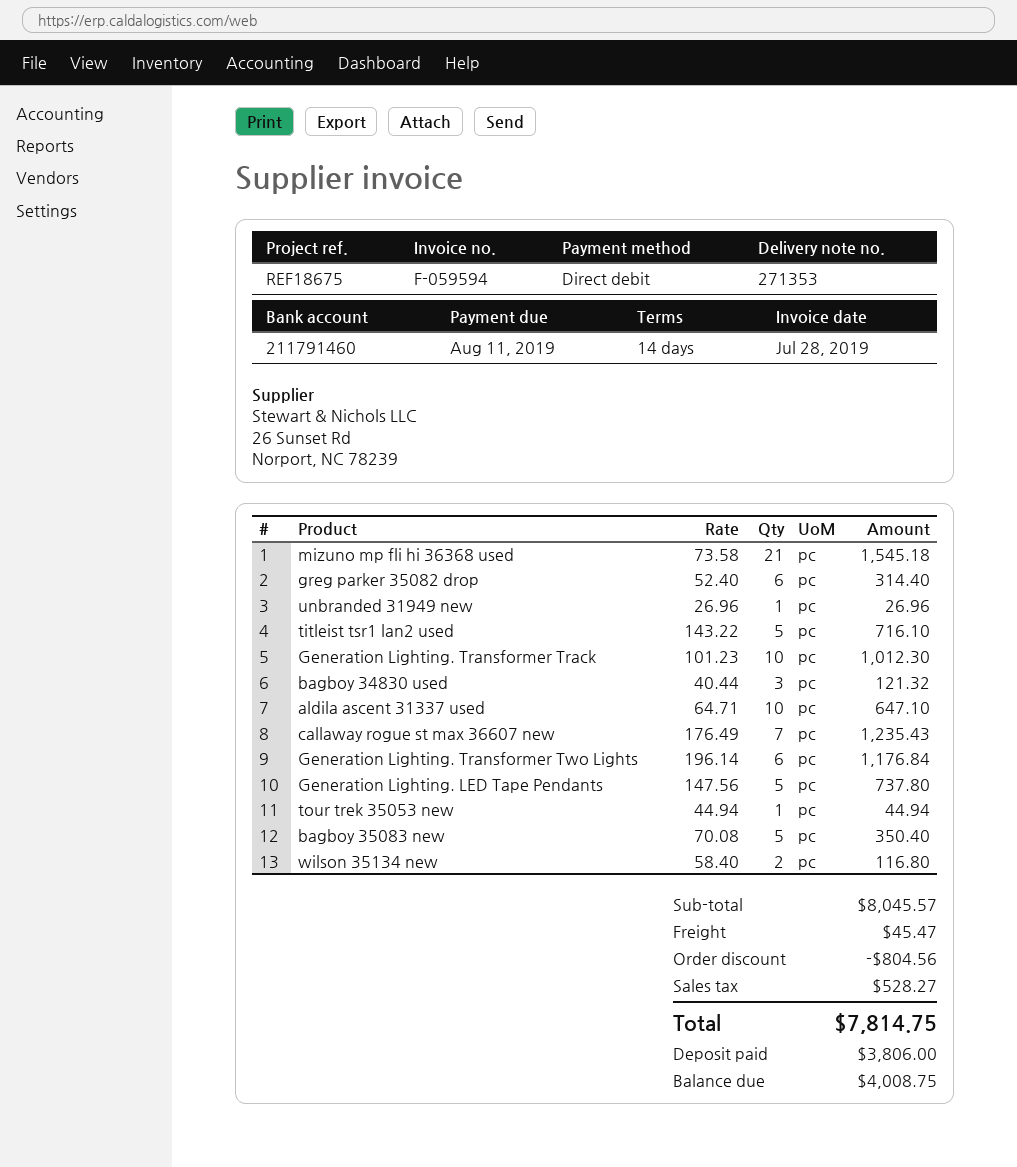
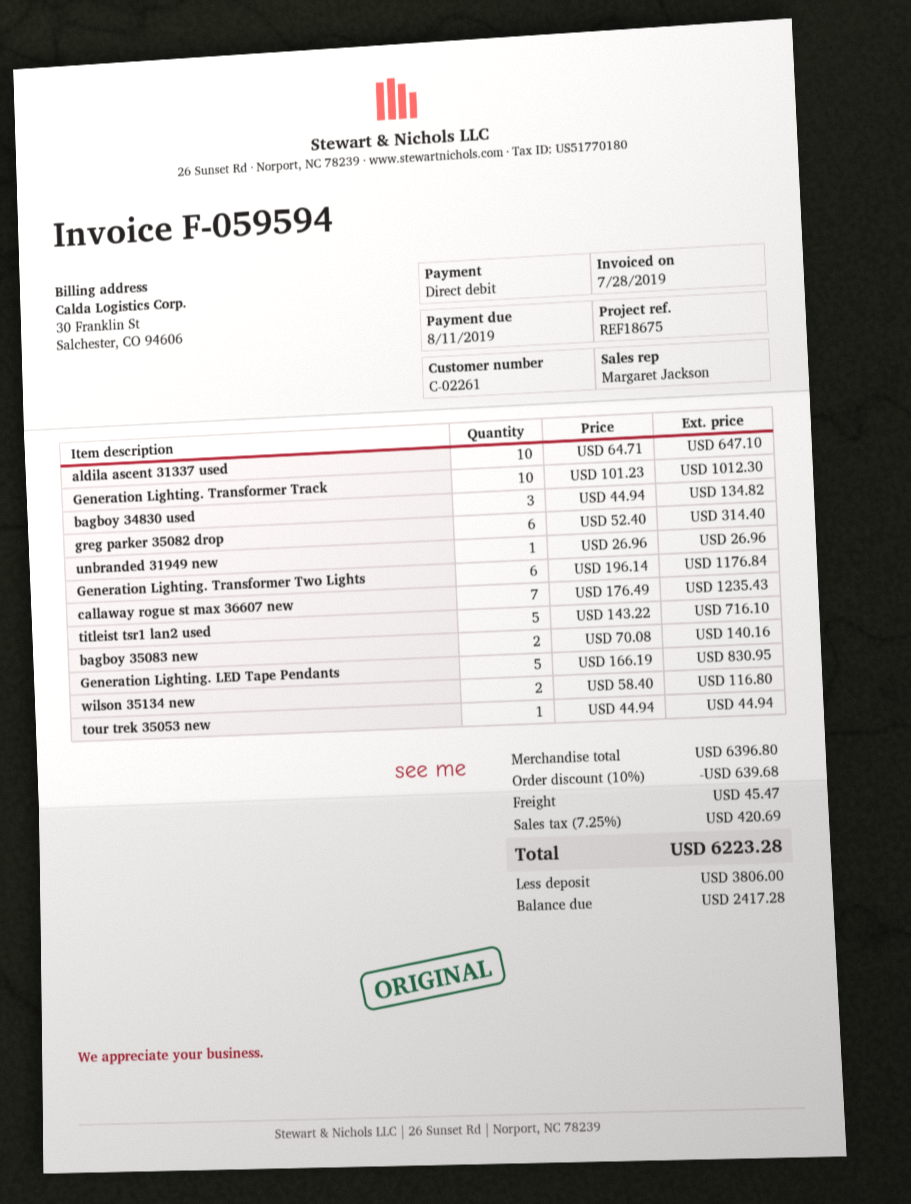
mizuno mp fli hi 36368 used: 21 x 73.58 = 1545.18 -> none
bagboy 34830 used: 3 x 40.44 = 121.32 -> 3 x 44.94 = 134.82
Generation Lighting. LED Tape Pendants: 5 x 147.56 = 737.80 -> 5 x 166.19 = 830.95
bagboy 35083 new: 5 x 70.08 = 350.40 -> 2 x 70.08 = 140.16
subtotal: 8045.57 -> 6396.80
discount: 804.56 -> 639.68
tax: 528.27 -> 420.69
total: 7814.75 -> 6223.28
balance: 4008.75 -> 2417.28

